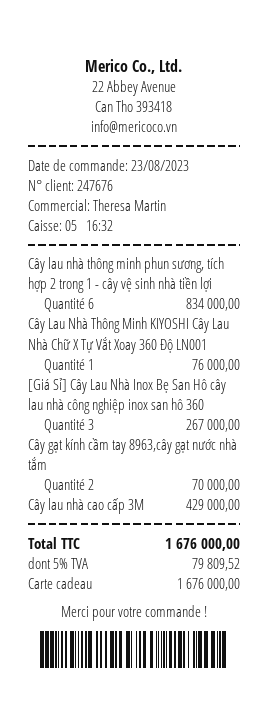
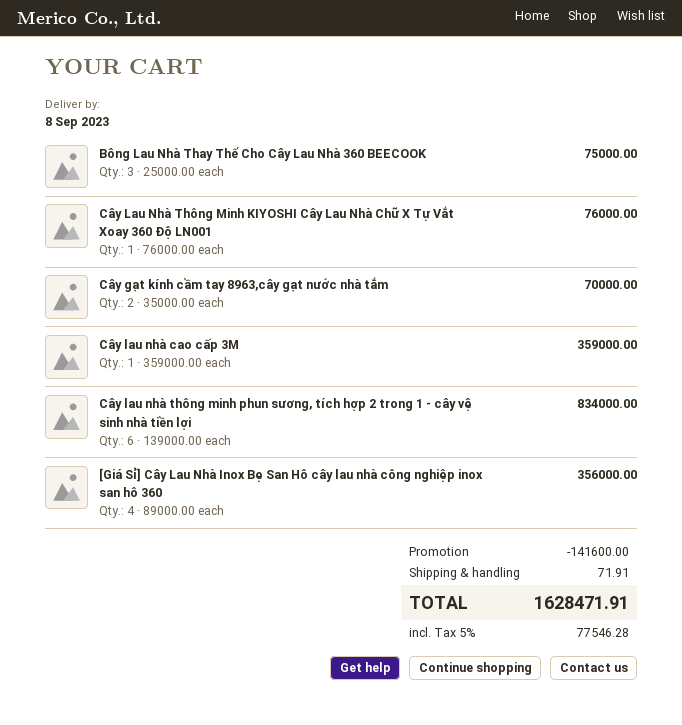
[Giá Sỉ] Cây Lau Nhà Inox Bẹ San Hô cây lau nhà công nghiệp inox san hô 360: 3 for 267000.00 -> 4 for 356000.00
Cây lau nhà cao cấp 3M: 1 for 429000.00 -> 1 for 359000.00
Bông Lau Nhà Thay Thế Cho Cây Lau Nhà 360 BEECOOK: none -> 3 for 75000.00
discount: none -> 141600.00
shipping: none -> 71.91
tax: 5% = 79809.52 -> 5% = 77546.28
total: 1676000.00 -> 1628471.91

